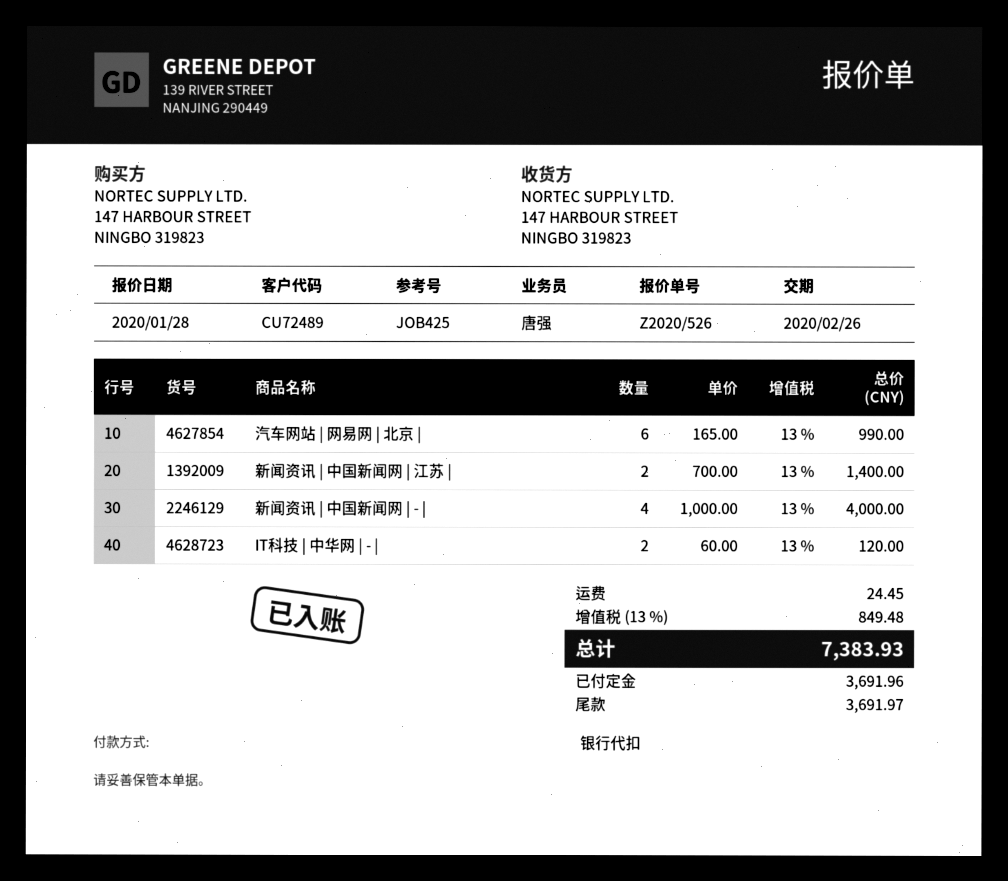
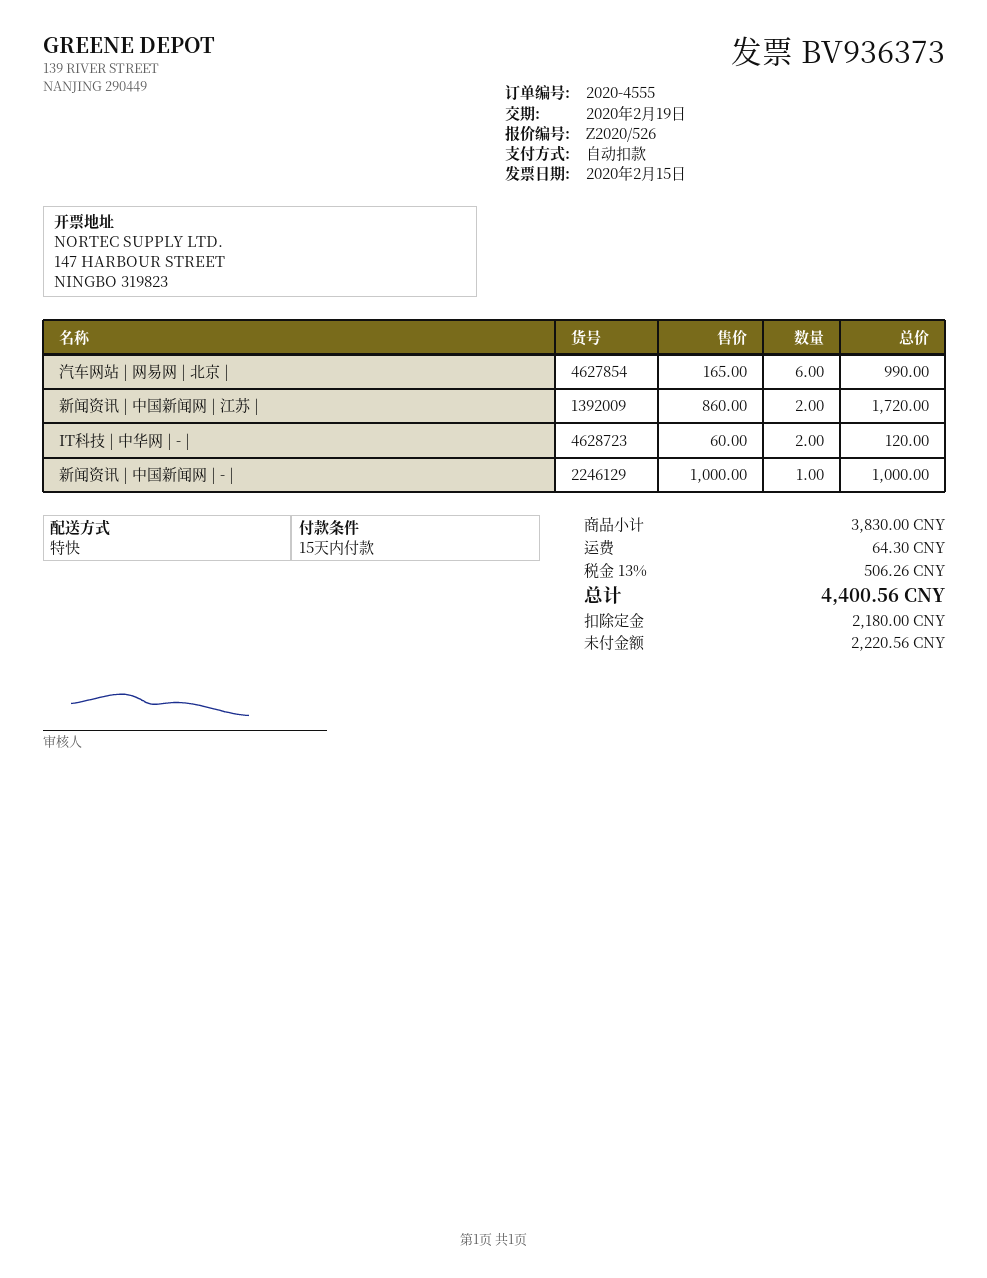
delivery date: 2020-02-26 -> 2020-02-19
新闻资讯 | 中国新闻网 | 江苏 |: 2 x 700.00 = 1400.00 -> 2 x 860.00 = 1720.00
新闻资讯 | 中国新闻网 | - |: 4 x 1000.00 = 4000.00 -> 1 x 1000.00 = 1000.00
shipping: 24.45 -> 64.30
tax: 13% = 849.48 -> 13% = 506.26
total: 7383.93 -> 4400.56
deposit: 3691.96 -> 2180.00
balance: 3691.97 -> 2220.56

